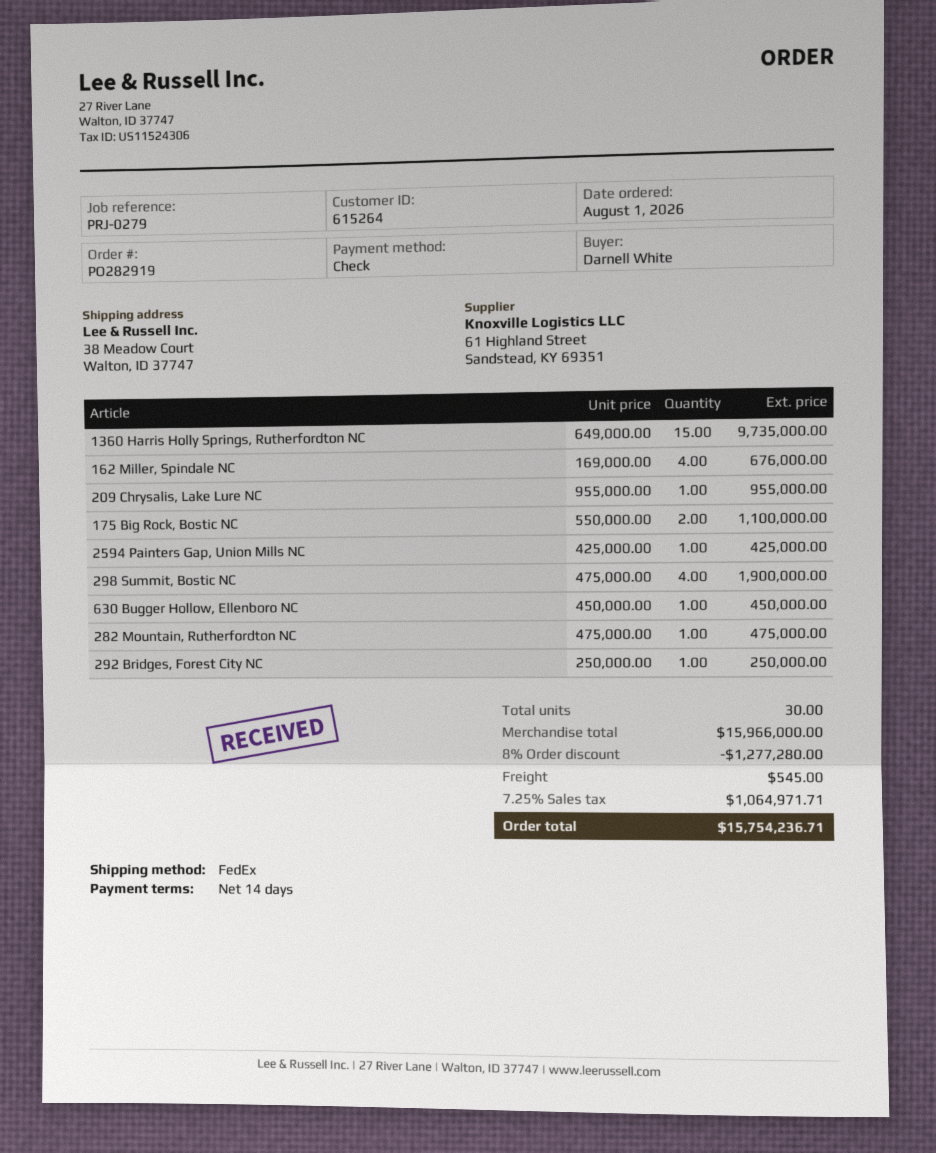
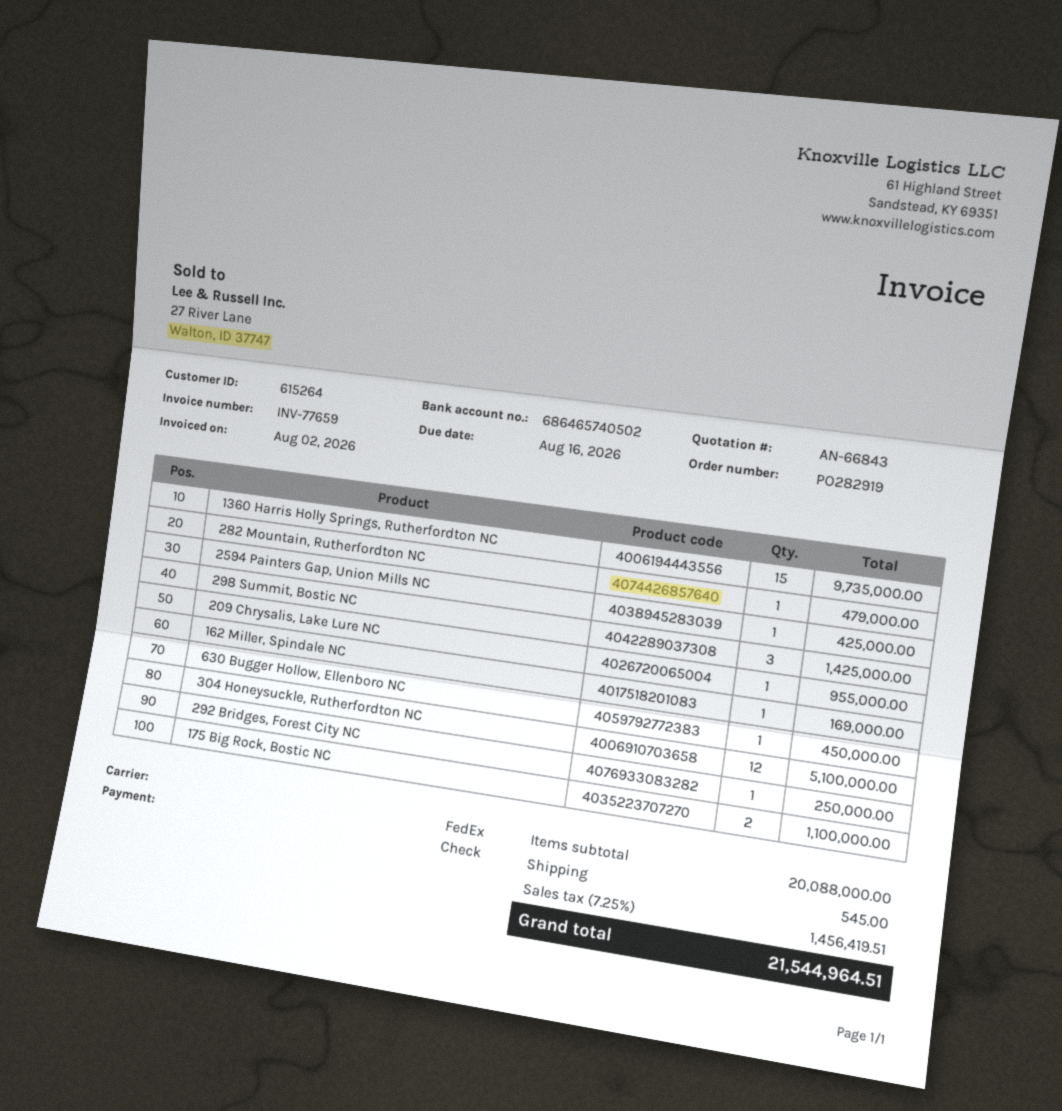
162 Miller, Spindale NC: 4 for 676000.00 -> 1 for 169000.00
298 Summit, Bostic NC: 4 for 1900000.00 -> 3 for 1425000.00
282 Mountain, Rutherfordton NC: 1 for 475000.00 -> 1 for 479000.00
304 Honeysuckle, Rutherfordton NC: none -> 12 for 5100000.00
subtotal: 15966000.00 -> 20088000.00
discount: 8% = 1277280.00 -> none
tax: 7.25% = 1064971.71 -> 7.25% = 1456419.51
total: 15754236.71 -> 21544964.51

